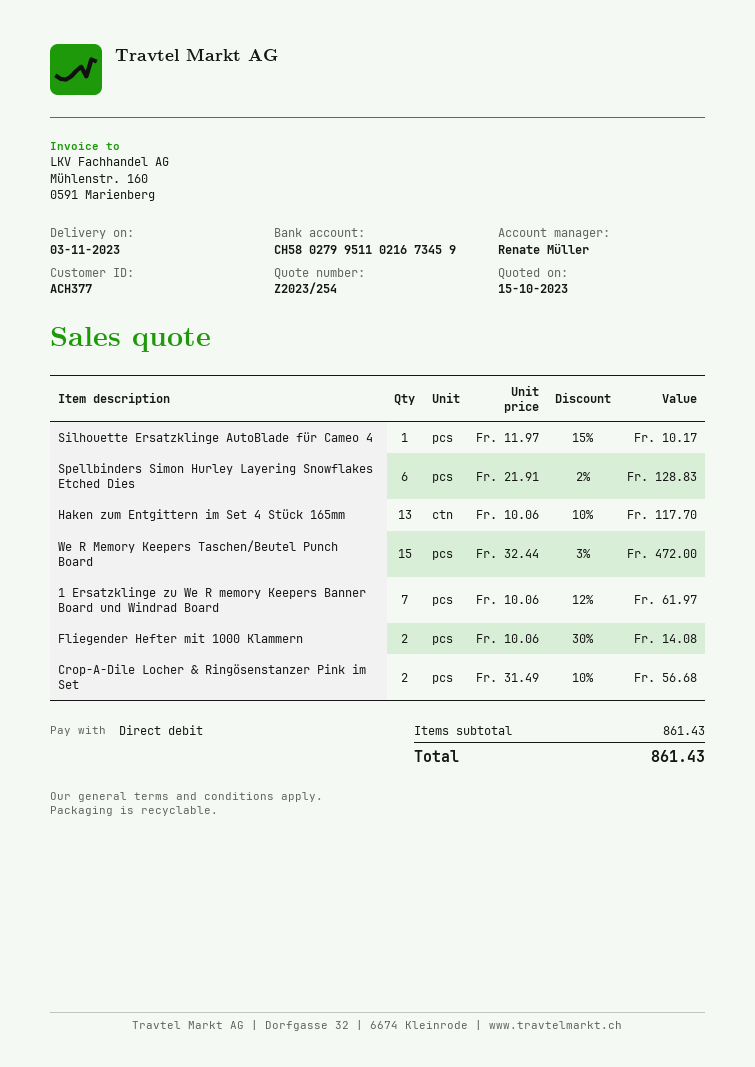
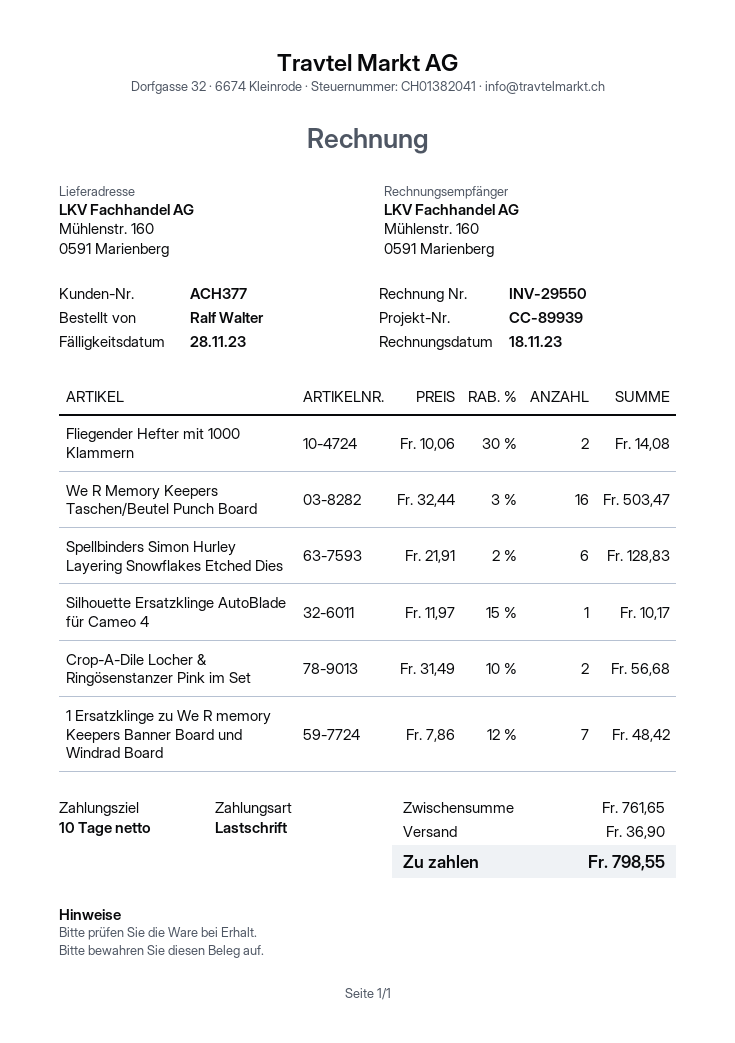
Haken zum Entgittern im Set 4 Stück 165mm: 13 x 10.06 - 10% = 117.70 -> none
We R Memory Keepers Taschen/Beutel Punch Board: 15 x 32.44 - 3% = 472.00 -> 16 x 32.44 - 3% = 503.47
1 Ersatzklinge zu We R memory Keepers Banner Board und Windrad Board: 7 x 10.06 - 12% = 61.97 -> 7 x 7.86 - 12% = 48.42
subtotal: 861.43 -> 761.65
shipping: none -> 36.90
total: 861.43 -> 798.55

